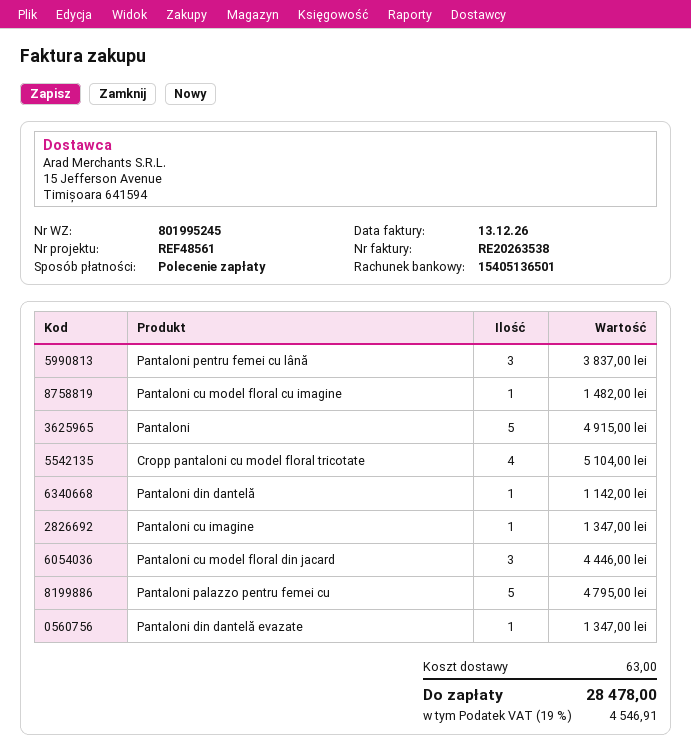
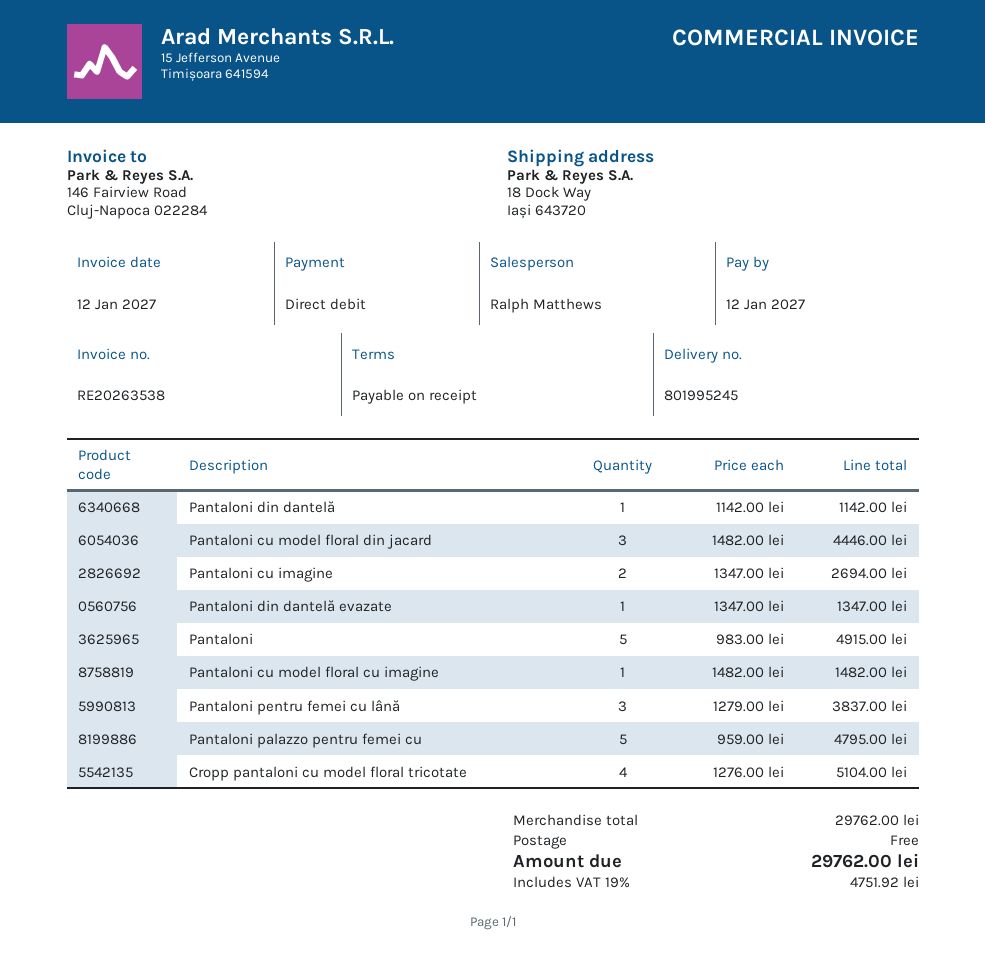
invoice date: 2026-12-13 -> 2027-01-12
Pantaloni cu imagine: 1 for 1347.00 -> 2 for 2694.00
shipping: 63.00 -> 0.00
tax: 19% = 4546.91 -> 19% = 4751.92
total: 28478.00 -> 29762.00

